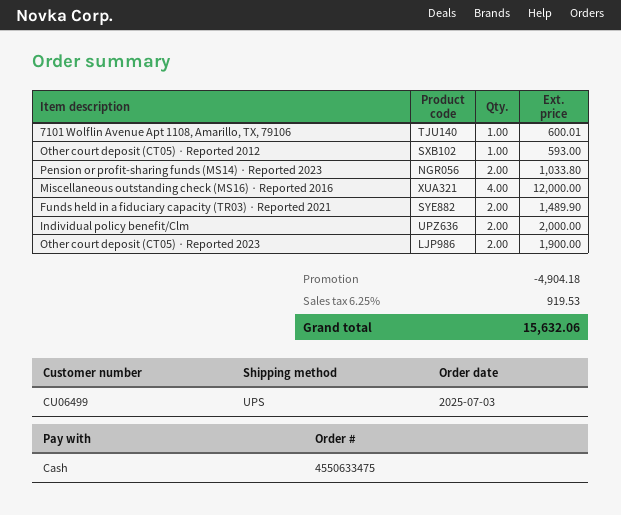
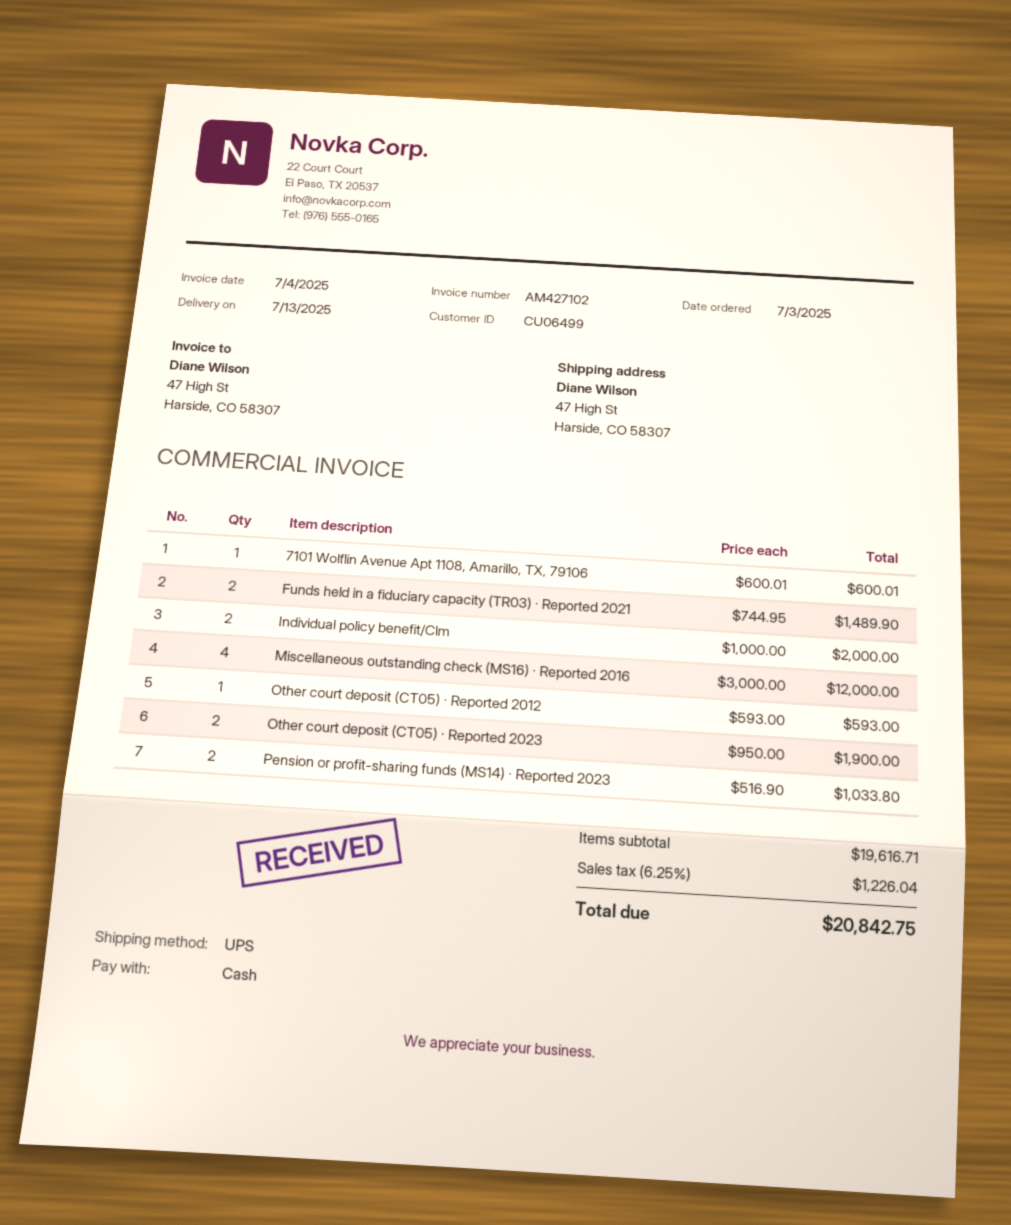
discount: 4904.18 -> none
tax: 6.25% = 919.53 -> 6.25% = 1226.04
total: 15632.06 -> 20842.75

